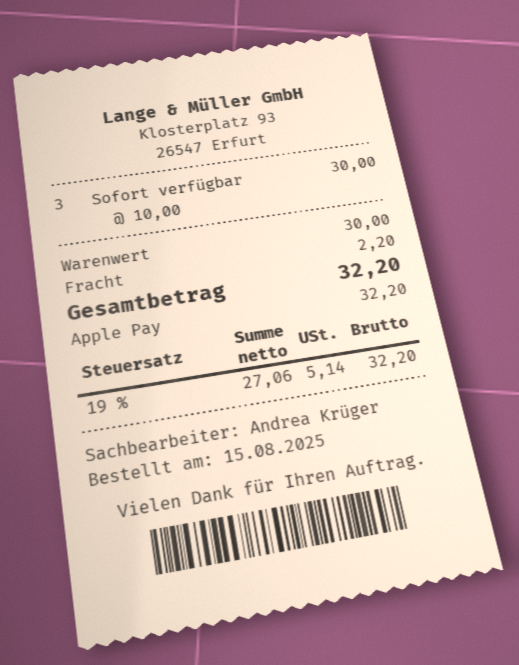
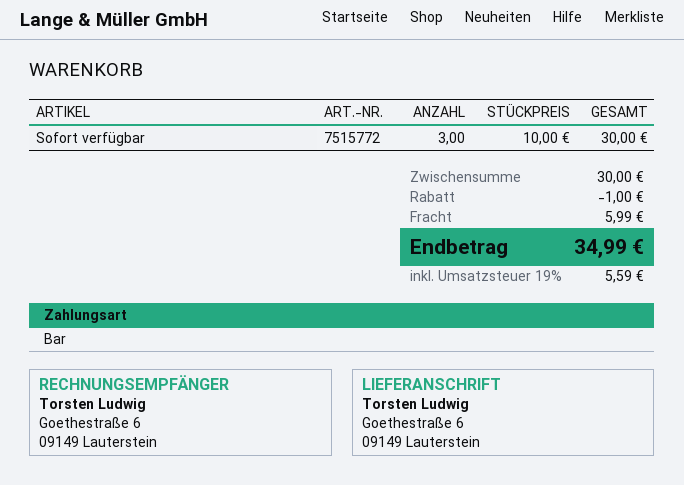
payment method: Apple Pay -> cash
discount: none -> 1.00
shipping: 2.20 -> 5.99
tax: 19% = 5.14 -> 19% = 5.59
total: 32.20 -> 34.99

